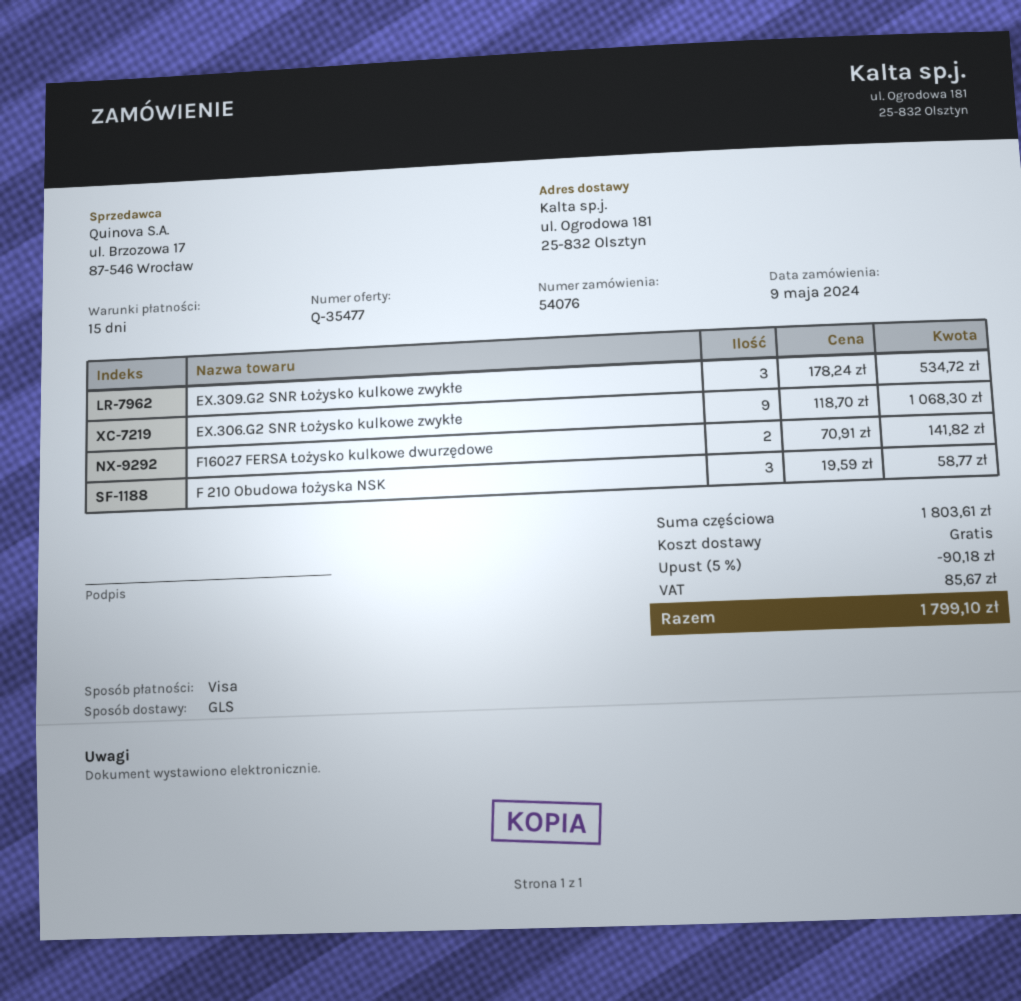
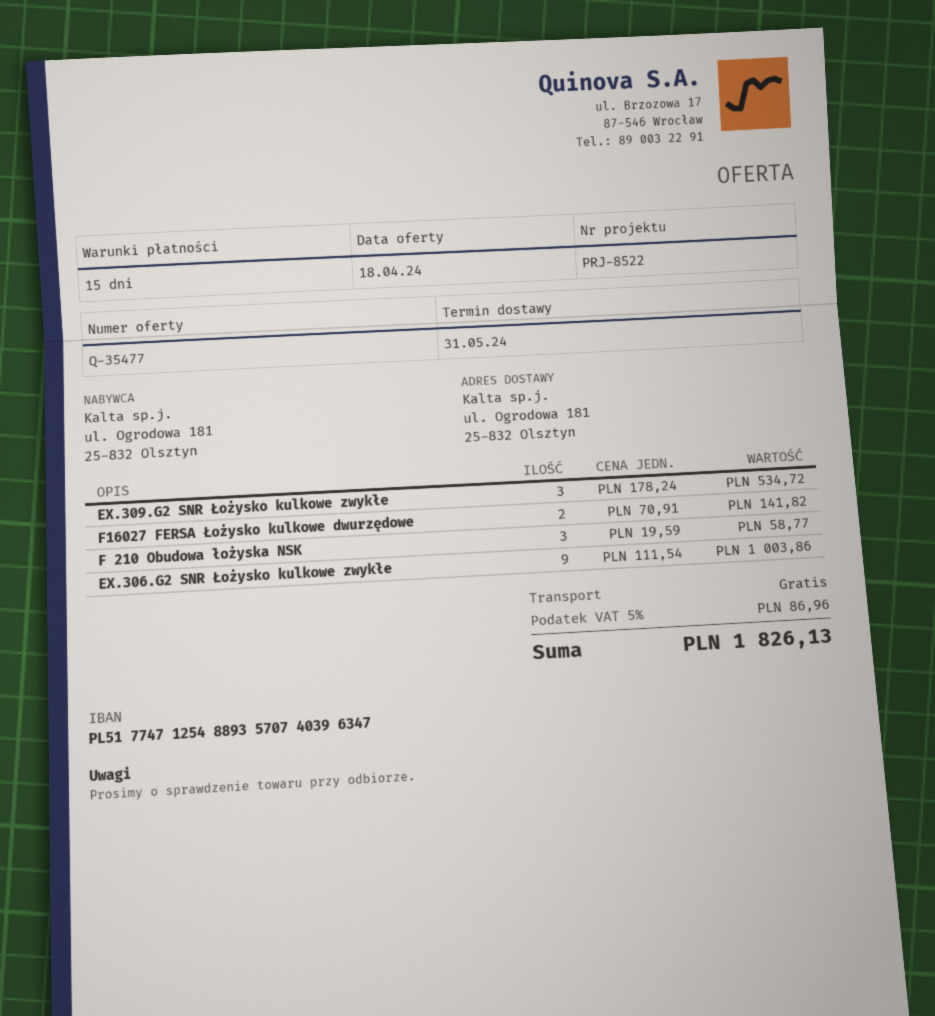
EX.306.G2 SNR Łożysko kulkowe zwykłe: 9 x 118.70 = 1068.30 -> 9 x 111.54 = 1003.86
discount: 5% = 90.18 -> none
tax: 85.67 -> 86.96
total: 1799.10 -> 1826.13

